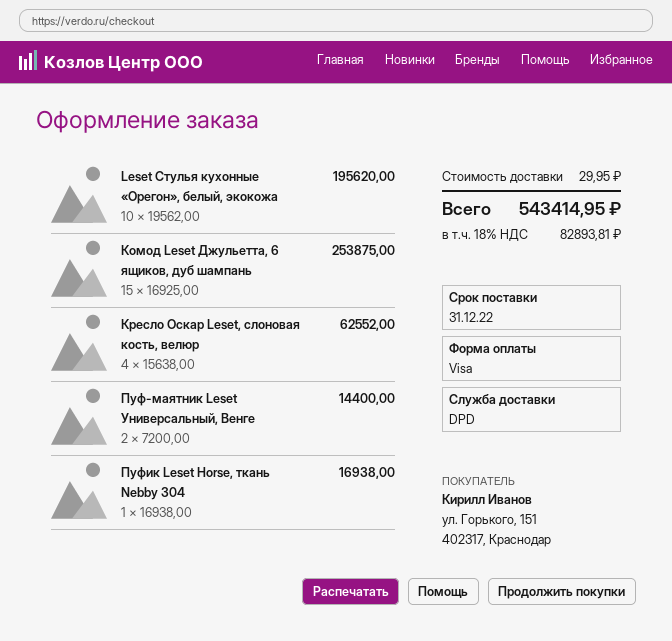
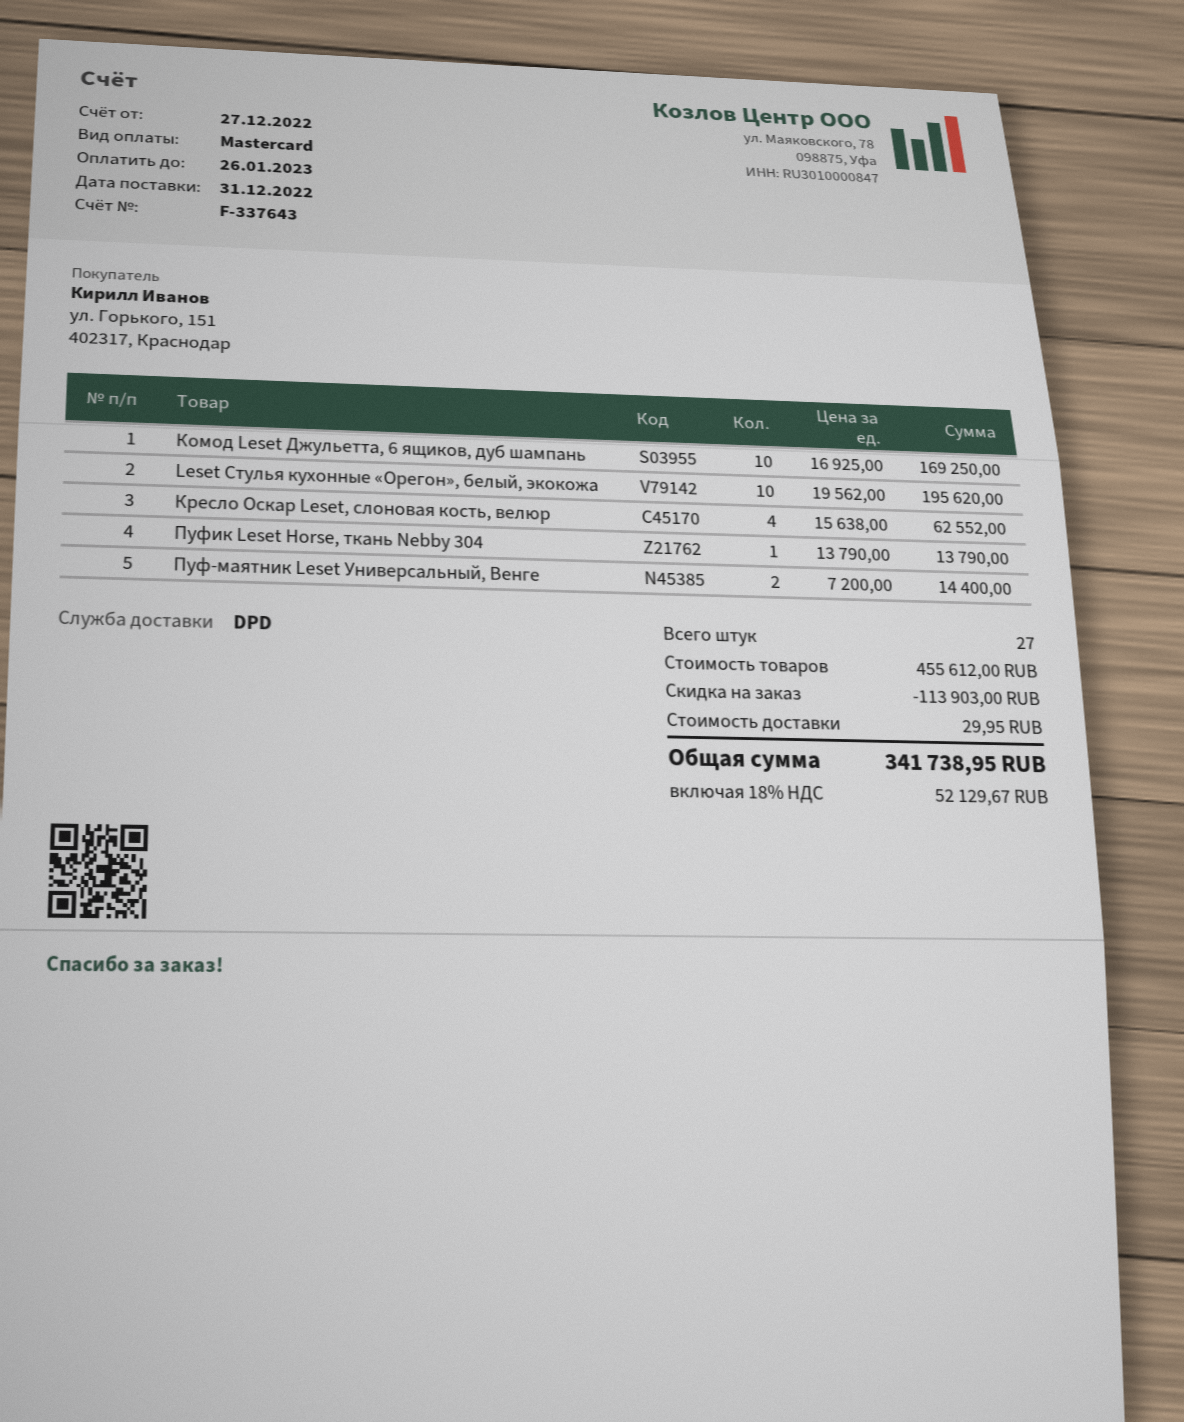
payment method: Visa -> Mastercard
Комод Leset Джульетта, 6 ящиков, дуб шампань: 15 x 16925.00 = 253875.00 -> 10 x 16925.00 = 169250.00
Пуфик Leset Horse, ткань Nebby 304: 1 x 16938.00 = 16938.00 -> 1 x 13790.00 = 13790.00
discount: none -> 113903.00
tax: 18% = 82893.81 -> 18% = 52129.67
total: 543414.95 -> 341738.95

